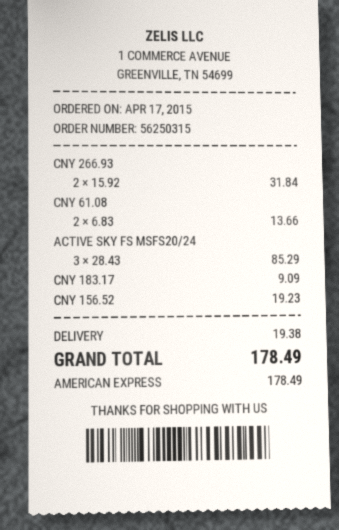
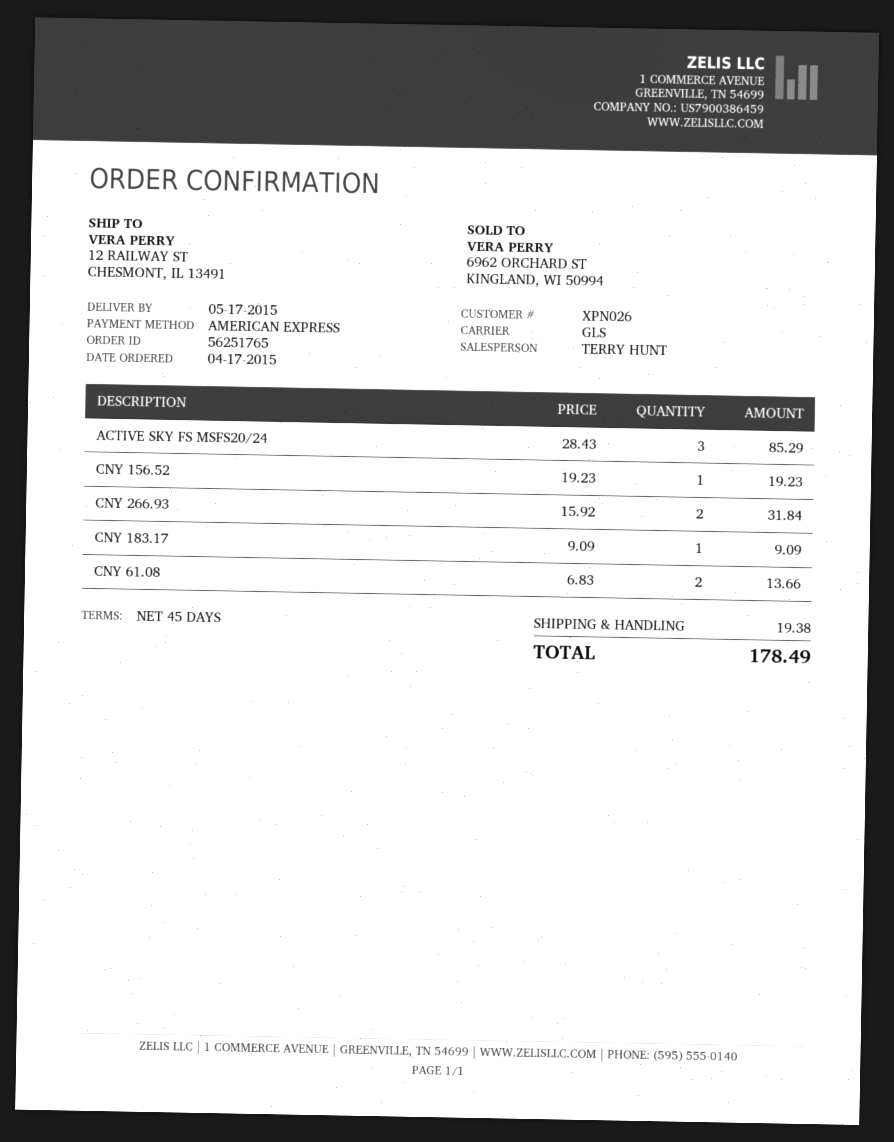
order number: 56250315 -> 56251765

